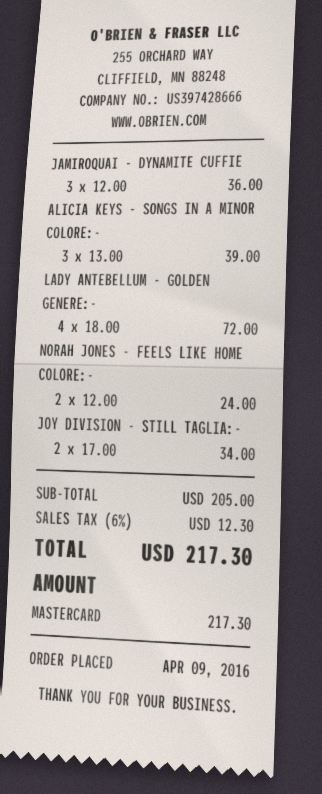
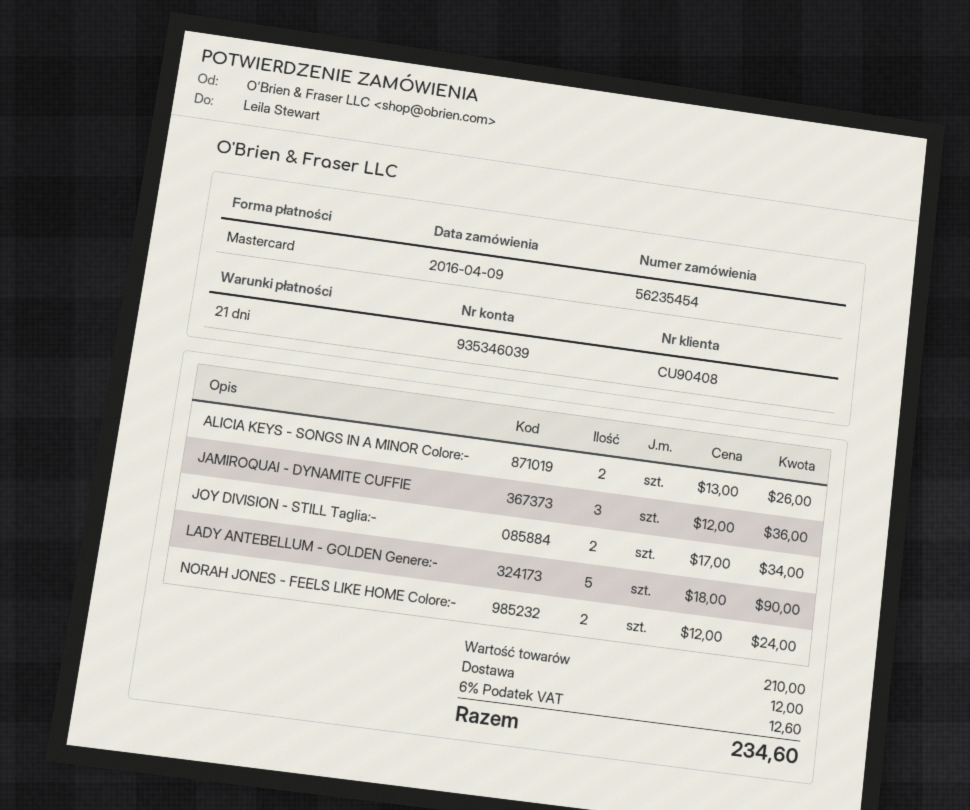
ALICIA KEYS - SONGS IN A MINOR COLORE:-: 3 x 13.00 = 39.00 -> 2 x 13.00 = 26.00
LADY ANTEBELLUM - GOLDEN GENERE:-: 4 x 18.00 = 72.00 -> 5 x 18.00 = 90.00
subtotal: 205.00 -> 210.00
shipping: none -> 12.00
tax: 6% = 12.30 -> 6% = 12.60
total: 217.30 -> 234.60

